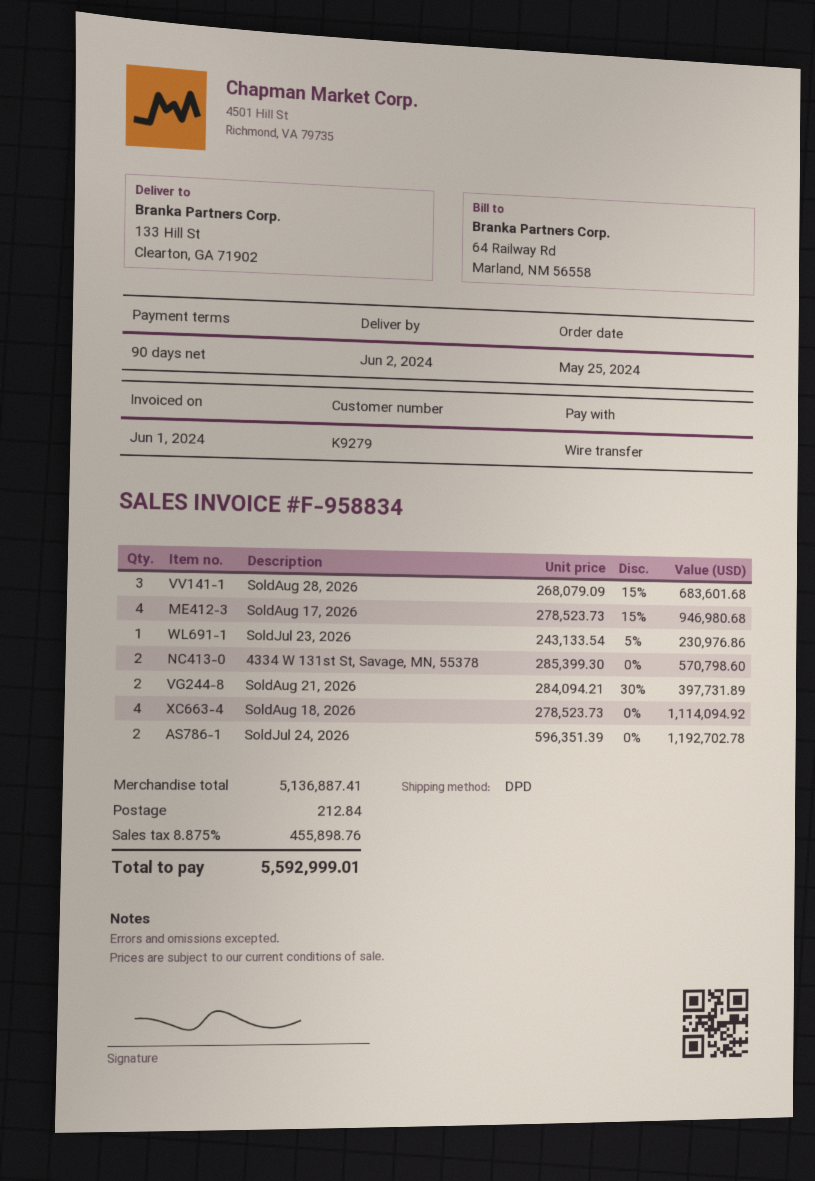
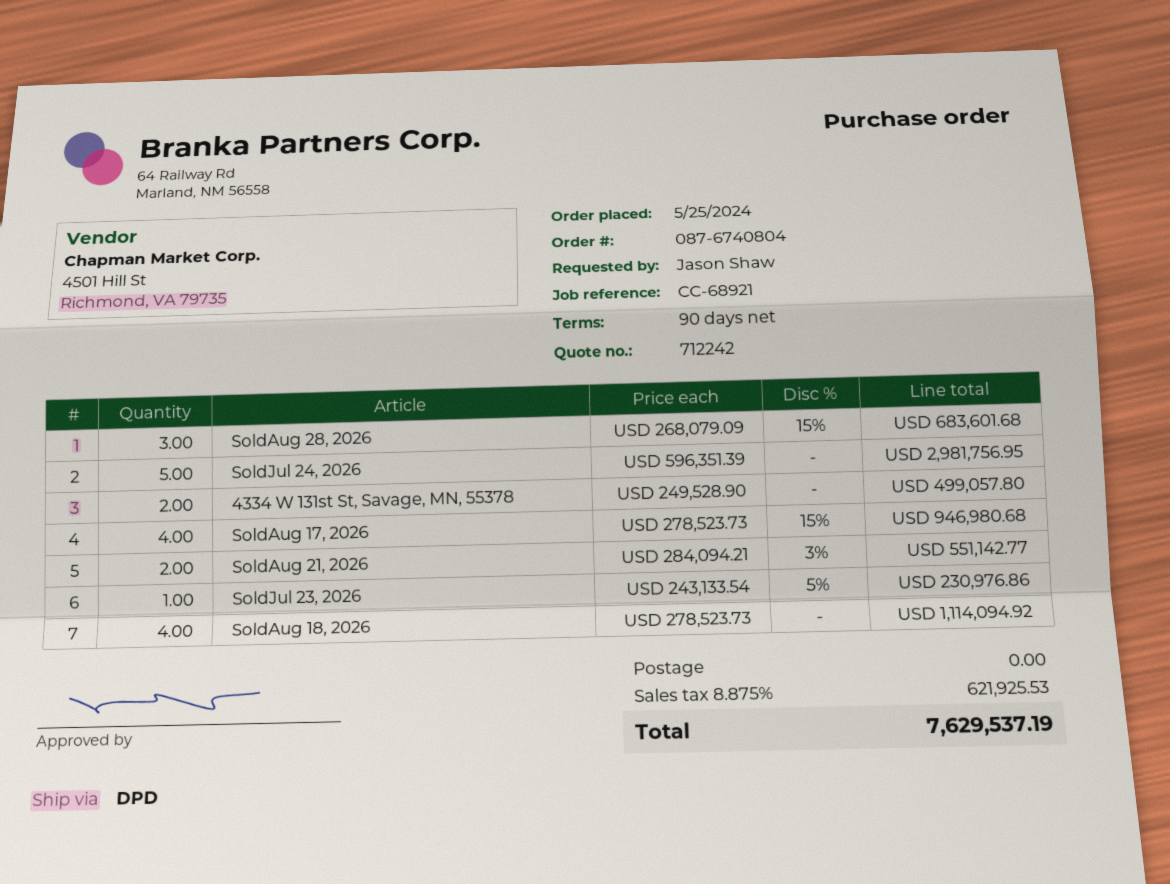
4334 W 131st St, Savage, MN, 55378: 2 x 285399.30 = 570798.60 -> 2 x 249528.90 = 499057.80
SoldAug 21, 2026: 2 x 284094.21 - 30% = 397731.89 -> 2 x 284094.21 - 3% = 551142.77
SoldJul 24, 2026: 2 x 596351.39 = 1192702.78 -> 5 x 596351.39 = 2981756.95
shipping: 212.84 -> 0.00
tax: 8.875% = 455898.76 -> 8.875% = 621925.53
total: 5592999.01 -> 7629537.19

